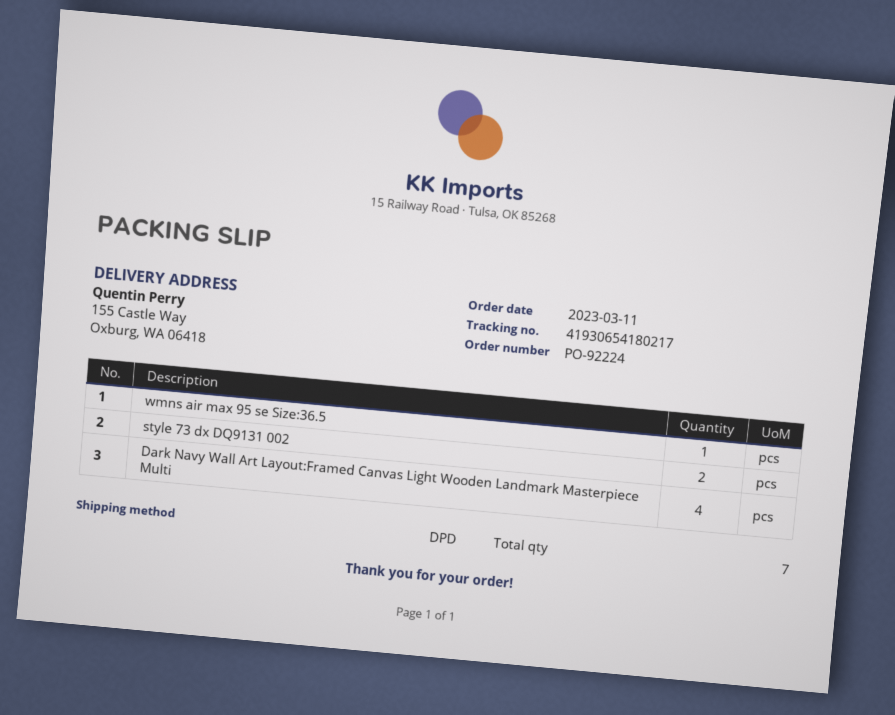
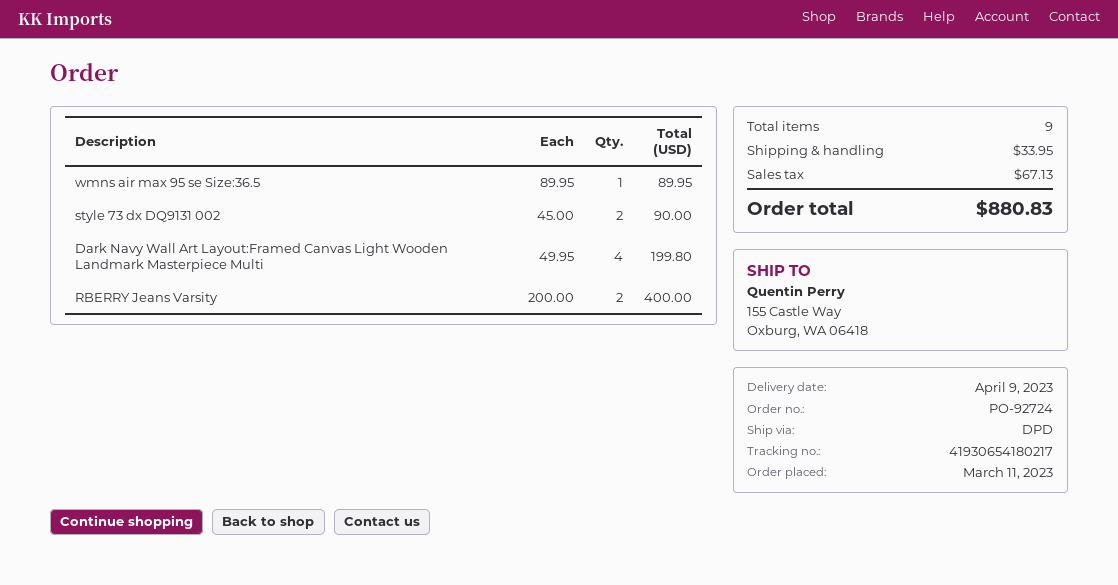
order number: PO-92224 -> PO-92724
RBERRY Jeans Varsity: none -> 2
total quantity: 7 -> 9

